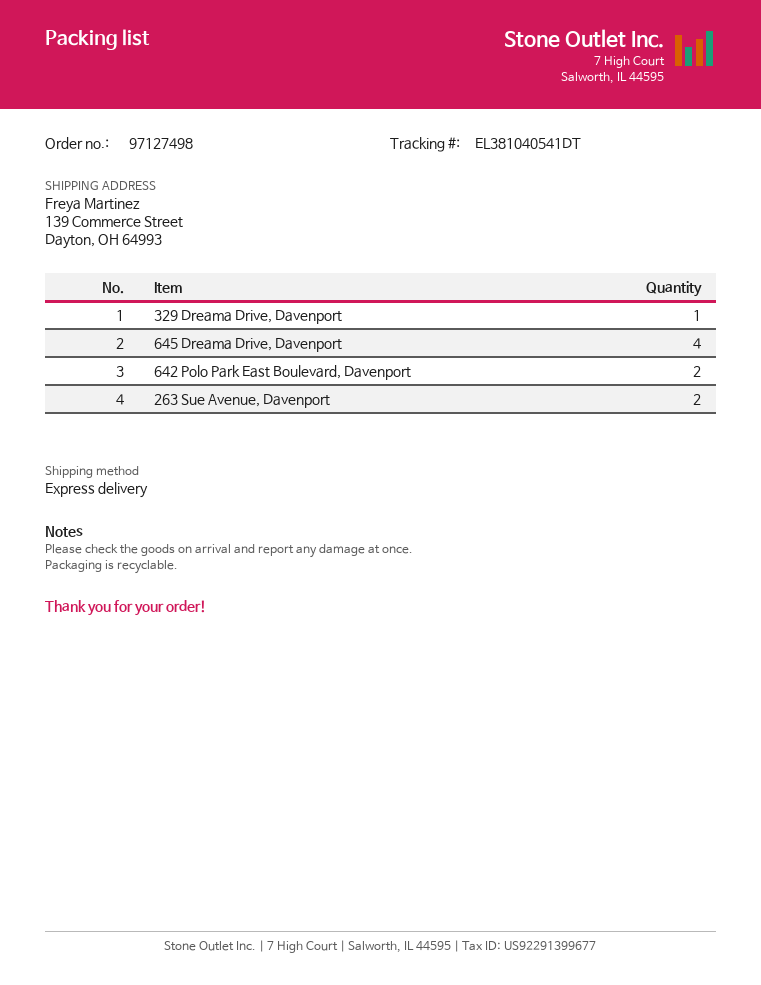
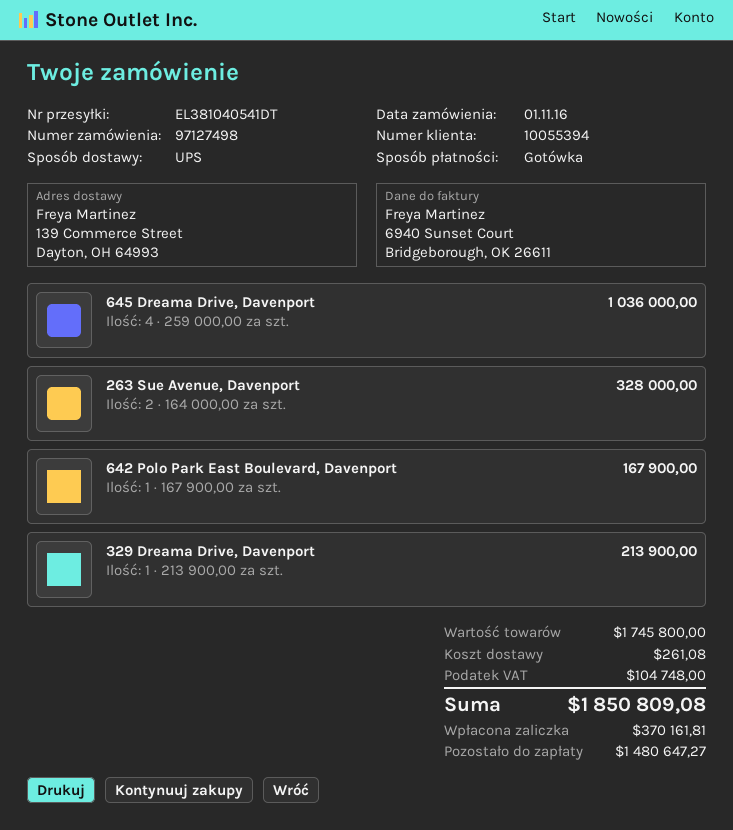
shipping method: express -> UPS
642 Polo Park East Boulevard, Davenport: 2 -> 1

